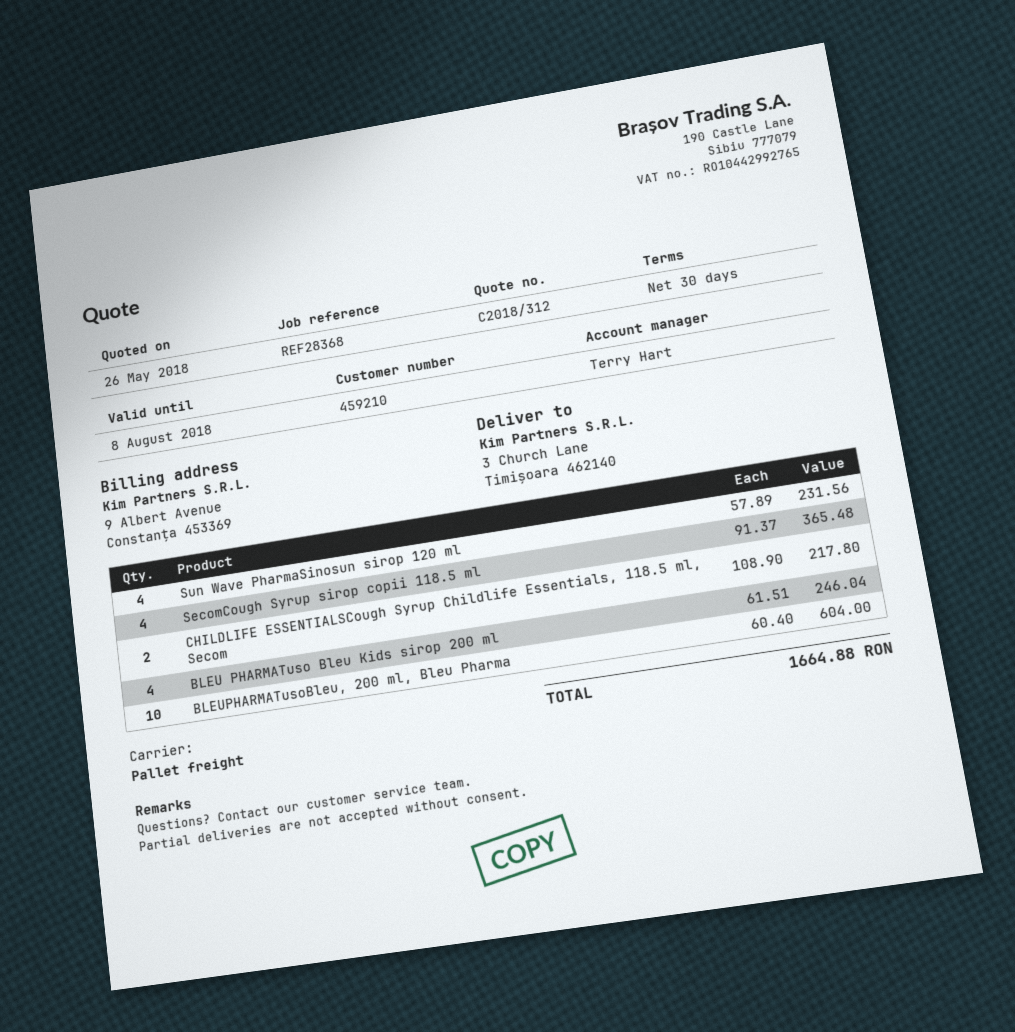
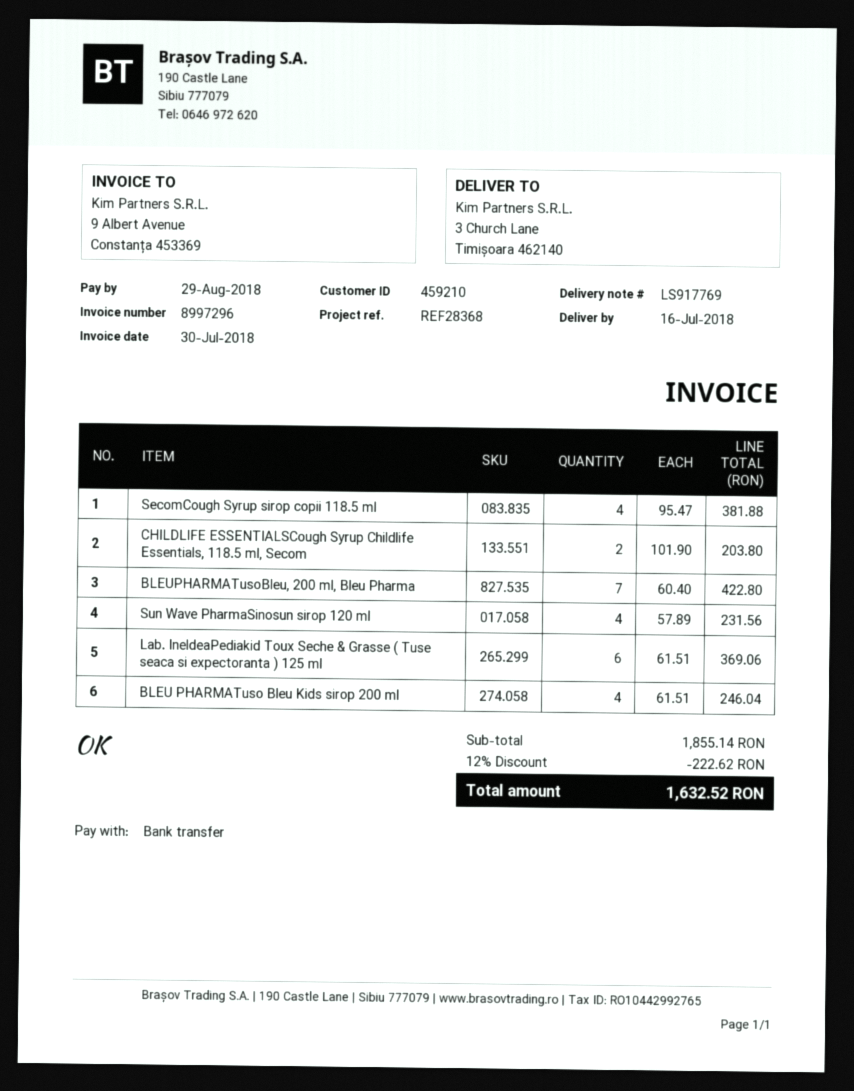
SecomCough Syrup sirop copii 118.5 ml: 4 x 91.37 = 365.48 -> 4 x 95.47 = 381.88
CHILDLIFE ESSENTIALSCough Syrup Childlife Essentials, 118.5 ml, Secom: 2 x 108.90 = 217.80 -> 2 x 101.90 = 203.80
BLEUPHARMATusoBleu, 200 ml, Bleu Pharma: 10 x 60.40 = 604.00 -> 7 x 60.40 = 422.80
Lab. IneldeaPediakid Toux Seche & Grasse ( Tuse seaca si expectoranta ) 125 ml: none -> 6 x 61.51 = 369.06
discount: none -> 12% = 222.62
total: 1664.88 -> 1632.52

